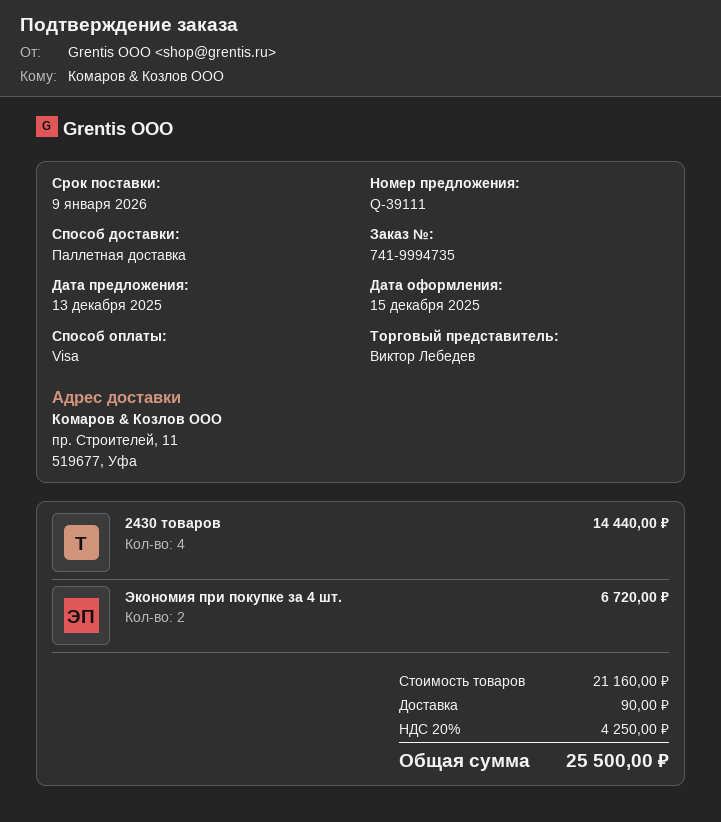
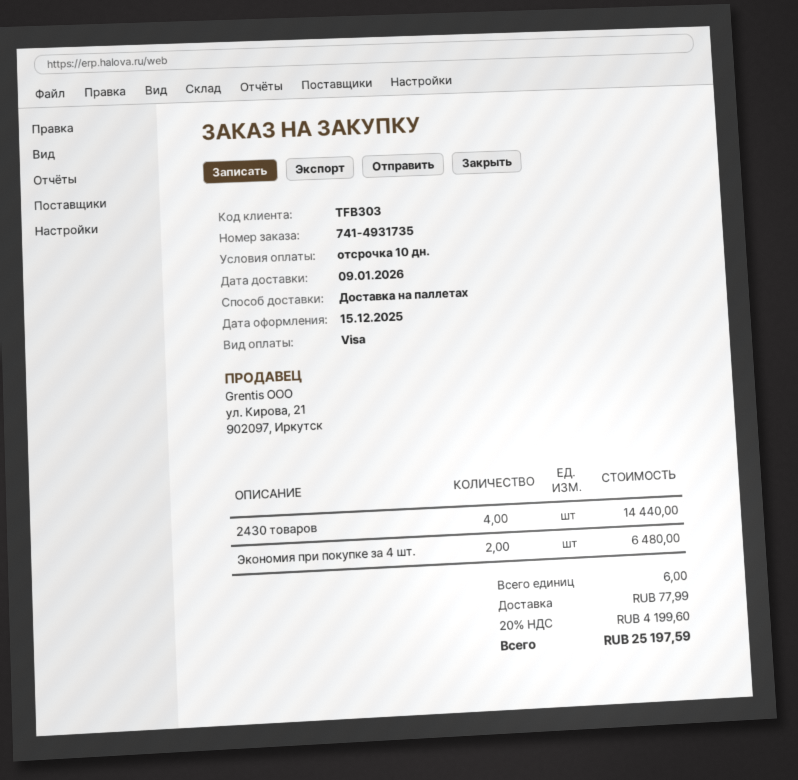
order number: 741-9994735 -> 741-4931735
Экономия при покупке за 4 шт.: 2 for 6720.00 -> 2 for 6480.00
shipping: 90.00 -> 77.99
tax: 20% = 4250.00 -> 20% = 4199.60
total: 25500.00 -> 25197.59

